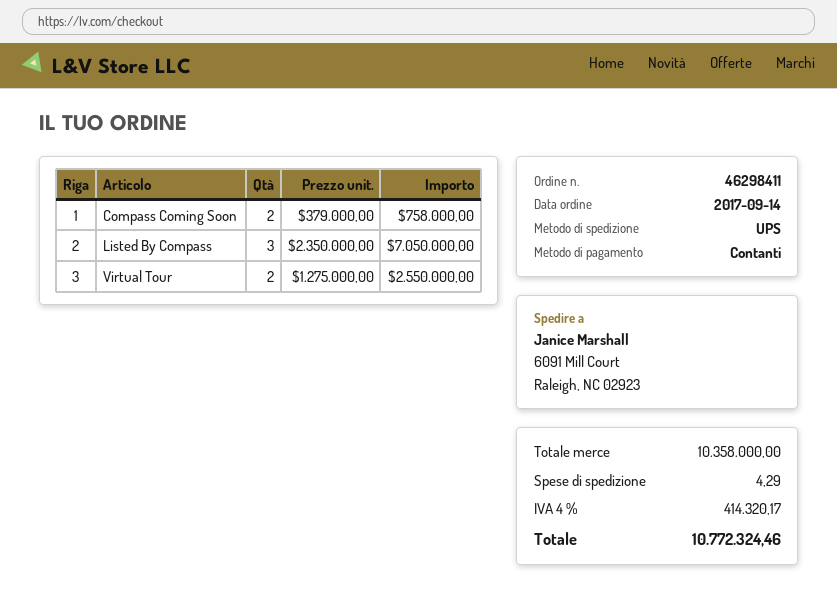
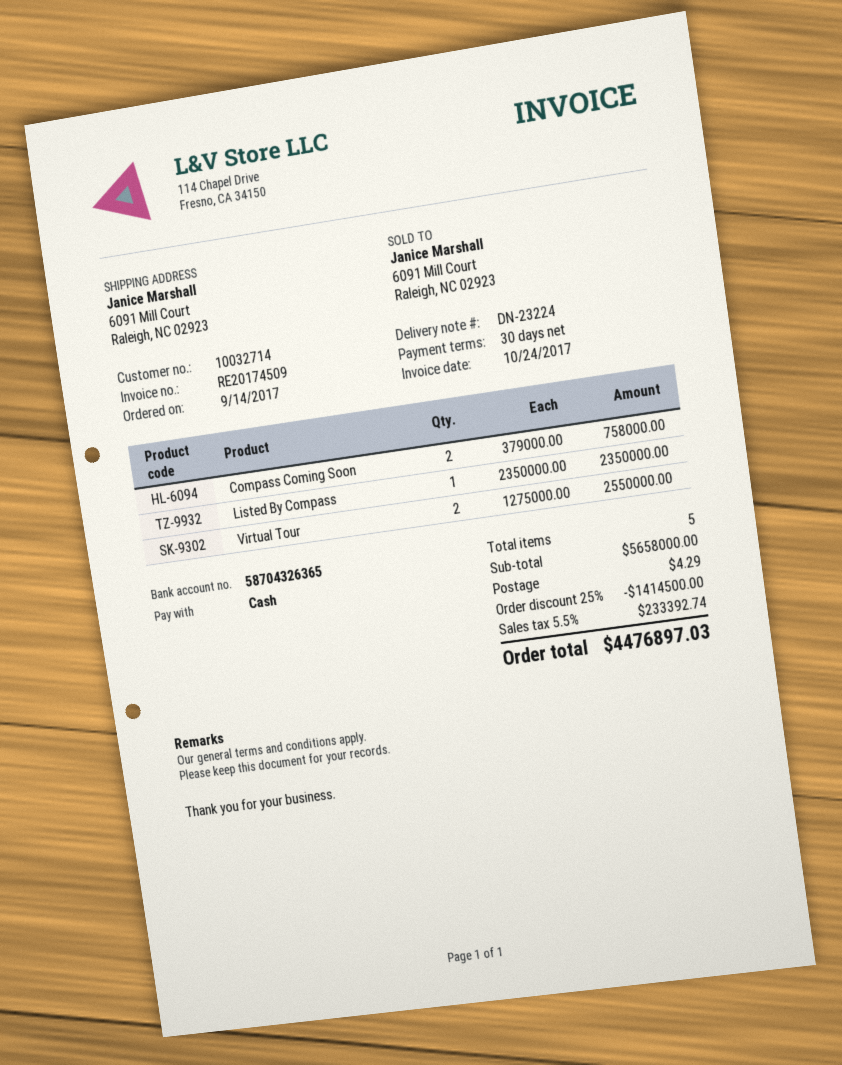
Listed By Compass: 3 x 2350000.00 = 7050000.00 -> 1 x 2350000.00 = 2350000.00
subtotal: 10358000.00 -> 5658000.00
discount: none -> 25% = 1414500.00
tax: 4% = 414320.17 -> 5.5% = 233392.74
total: 10772324.46 -> 4476897.03

